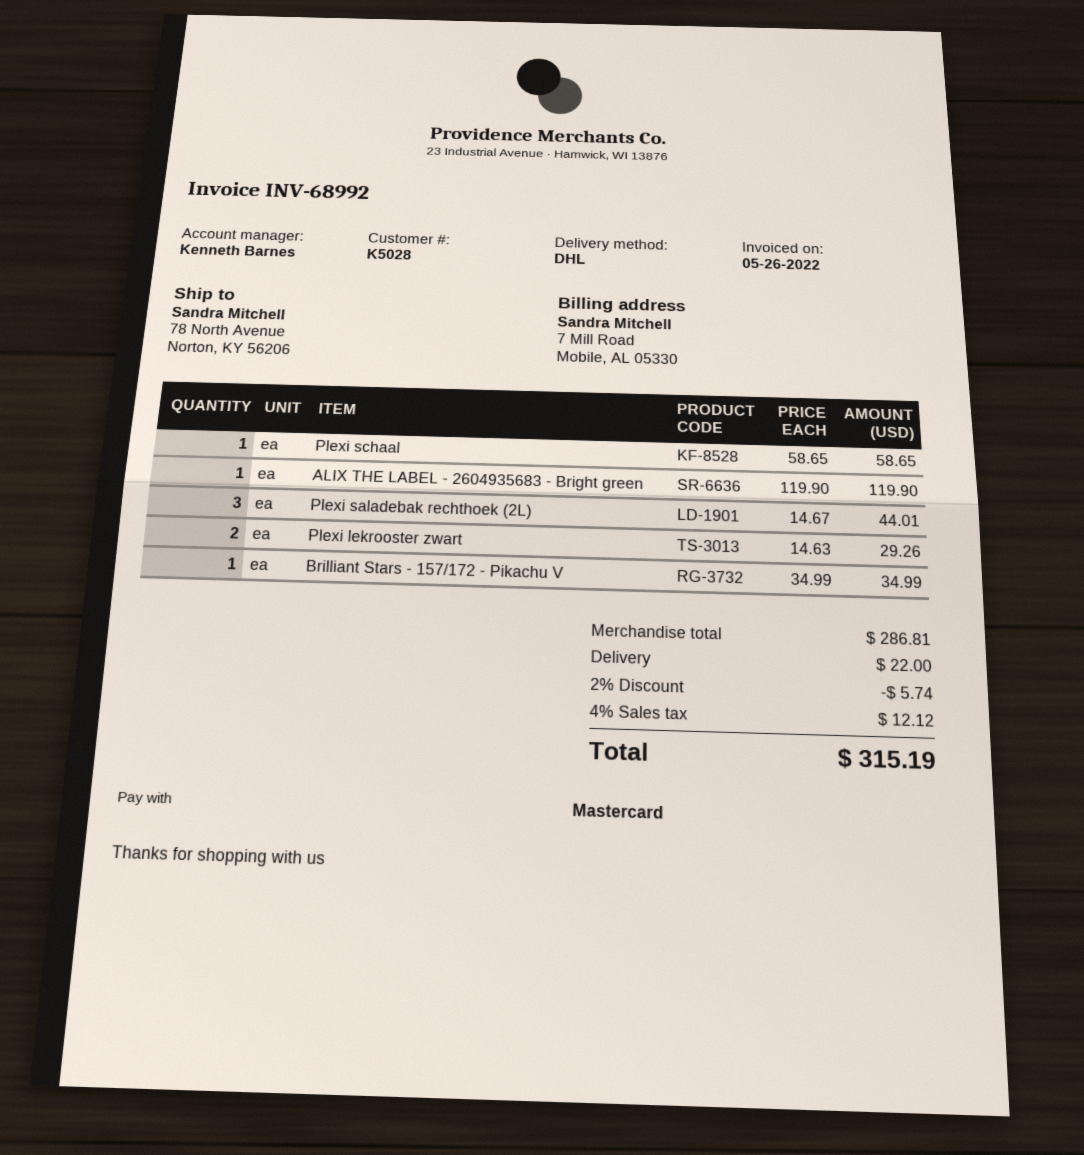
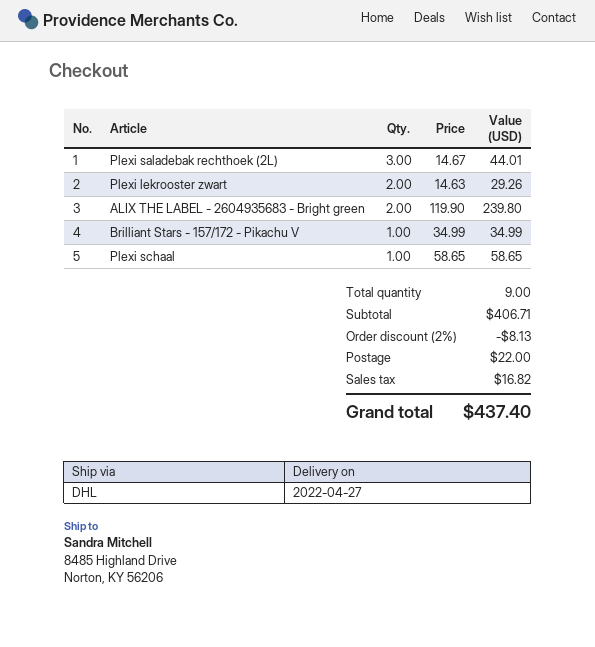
ship to: 78 North Avenue, Norton, KY 56206 -> 8485 Highland Drive, Norton, KY 56206
ALIX THE LABEL - 2604935683 - Bright green: 1 x 119.90 = 119.90 -> 2 x 119.90 = 239.80
subtotal: 286.81 -> 406.71
discount: 2% = 5.74 -> 2% = 8.13
tax: 12.12 -> 16.82
total: 315.19 -> 437.40

